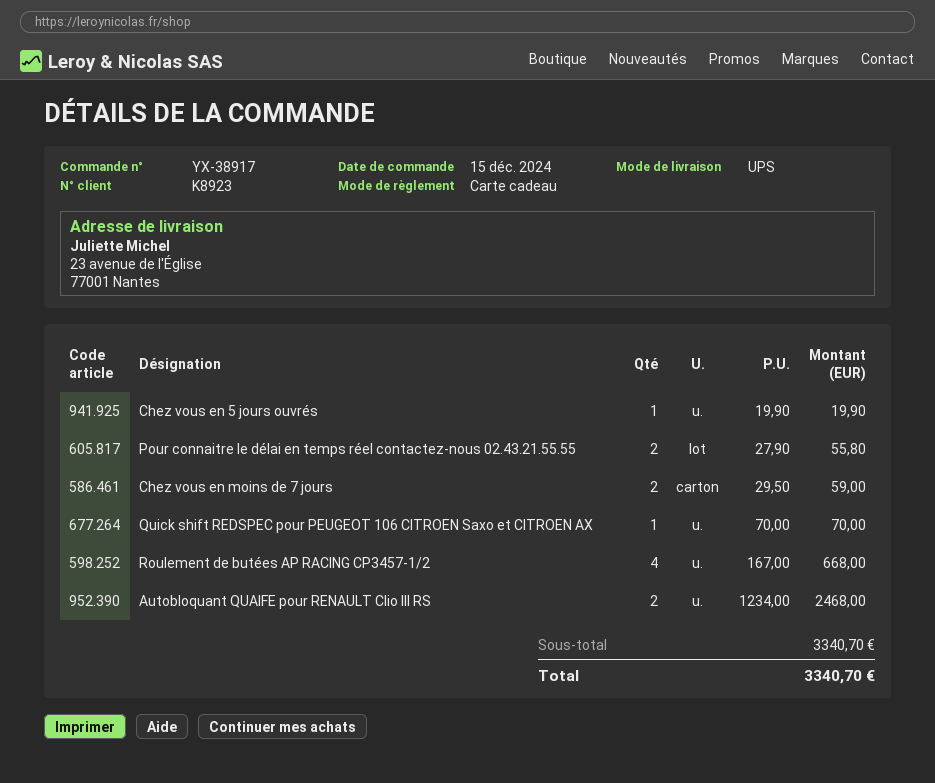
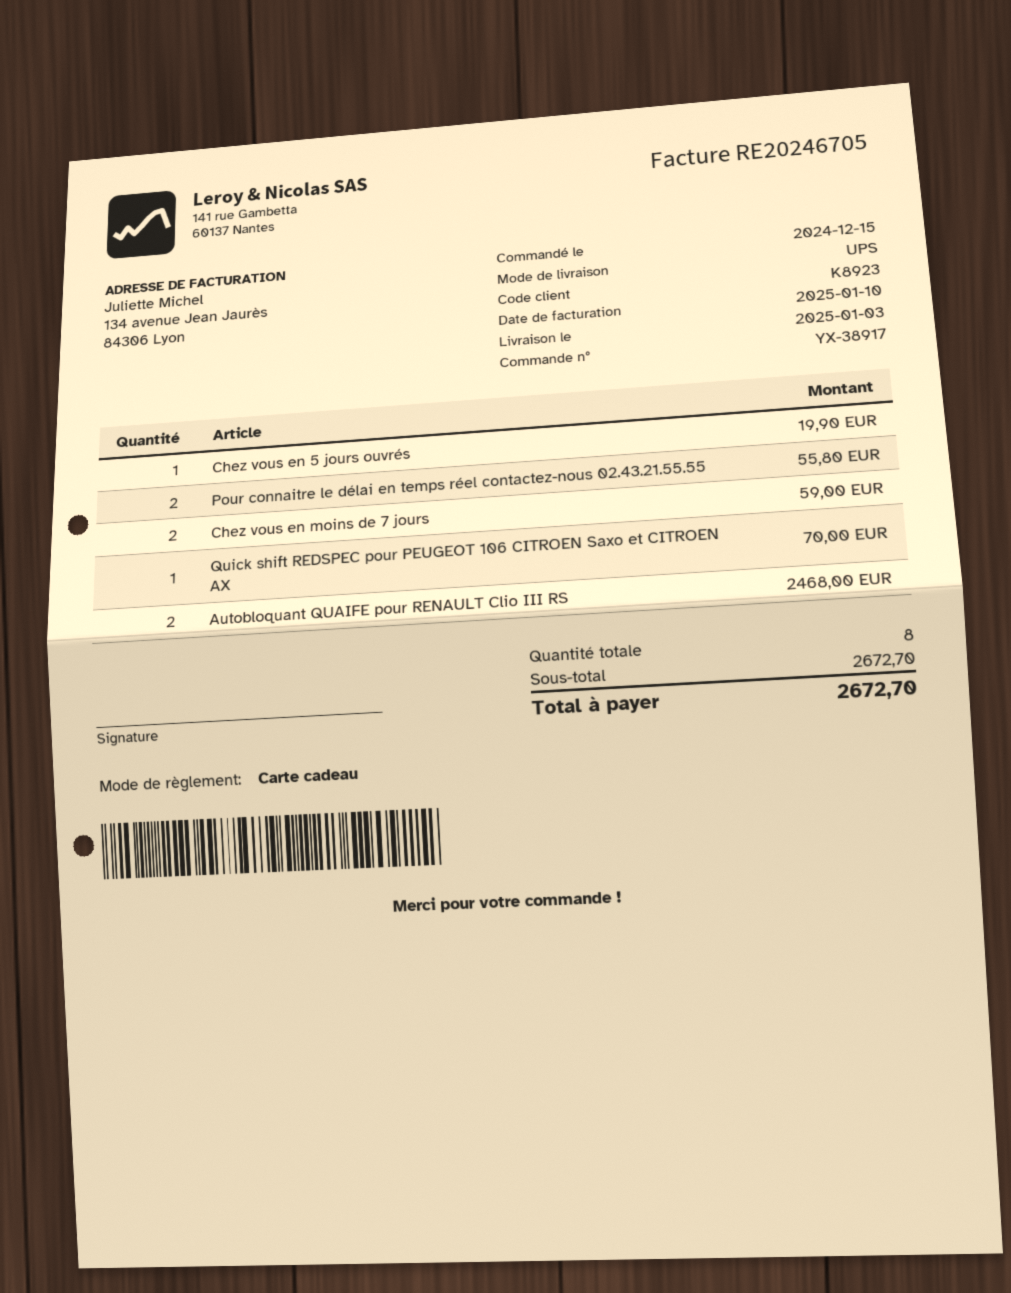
Roulement de butées AP RACING CP3457-1/2: 4 for 668.00 -> none
subtotal: 3340.70 -> 2672.70
total: 3340.70 -> 2672.70

